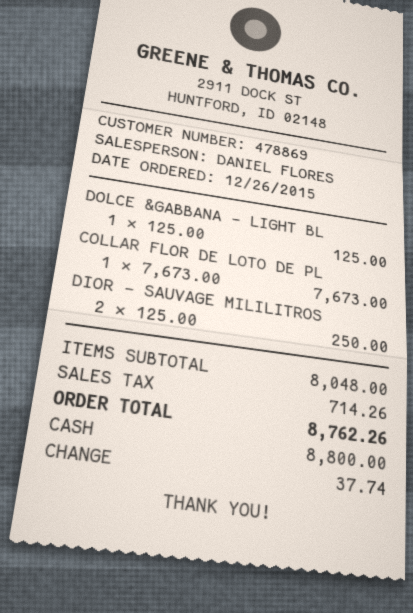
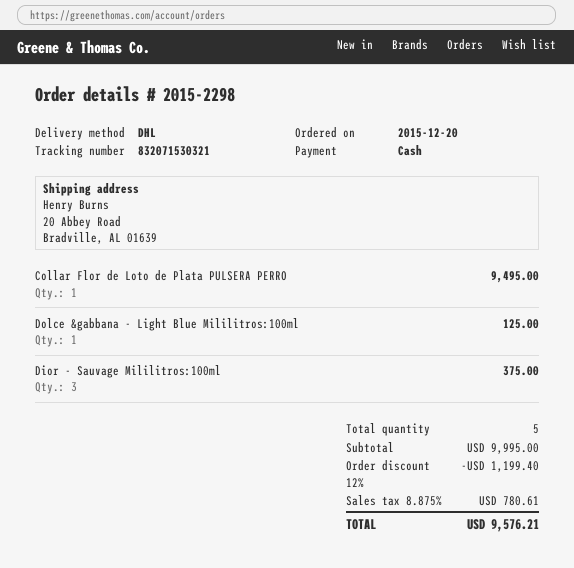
order date: 2015-12-26 -> 2015-12-20
COLLAR FLOR DE LOTO DE PL: 1 for 7673.00 -> 1 for 9495.00
DIOR - SAUVAGE MILILITROS: 2 for 250.00 -> 3 for 375.00
subtotal: 8048.00 -> 9995.00
discount: none -> 12% = 1199.40
tax: 714.26 -> 780.61
total: 8762.26 -> 9576.21

